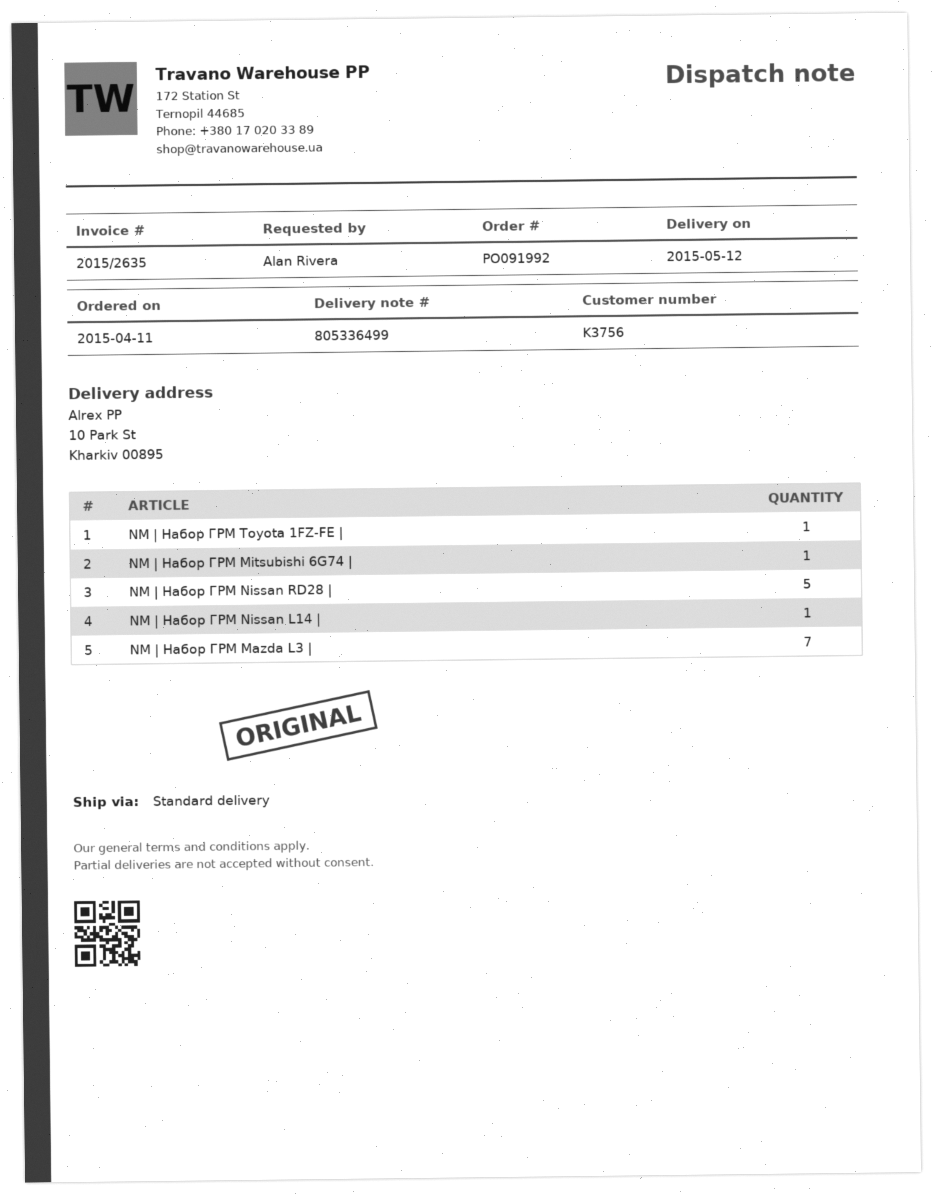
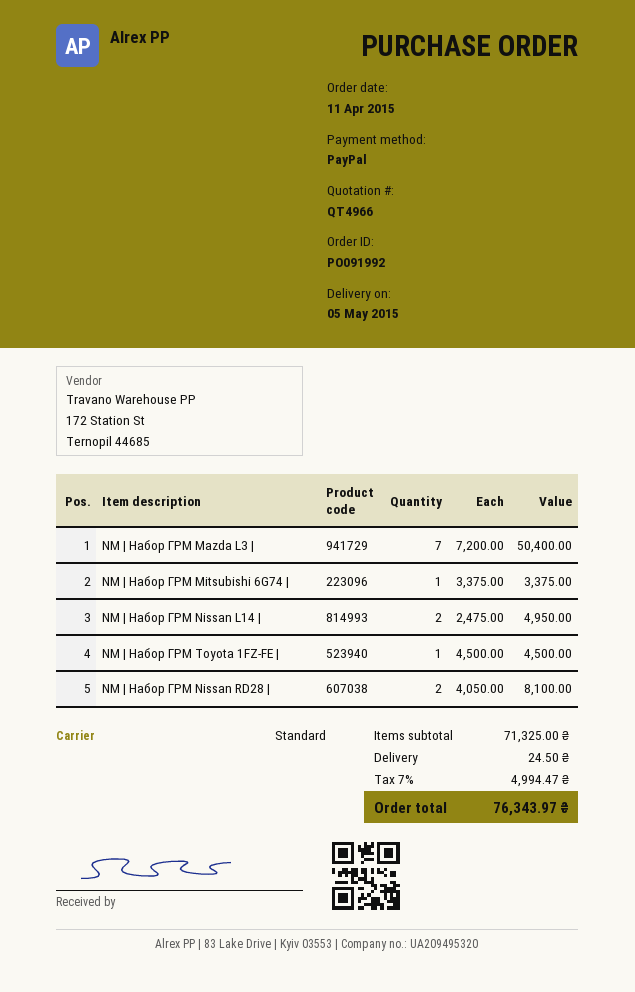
delivery date: 2015-05-12 -> 2015-05-05
NM | Набор ГРМ Nissan RD28 |: 5 -> 2
NM | Набор ГРМ Nissan L14 |: 1 -> 2

